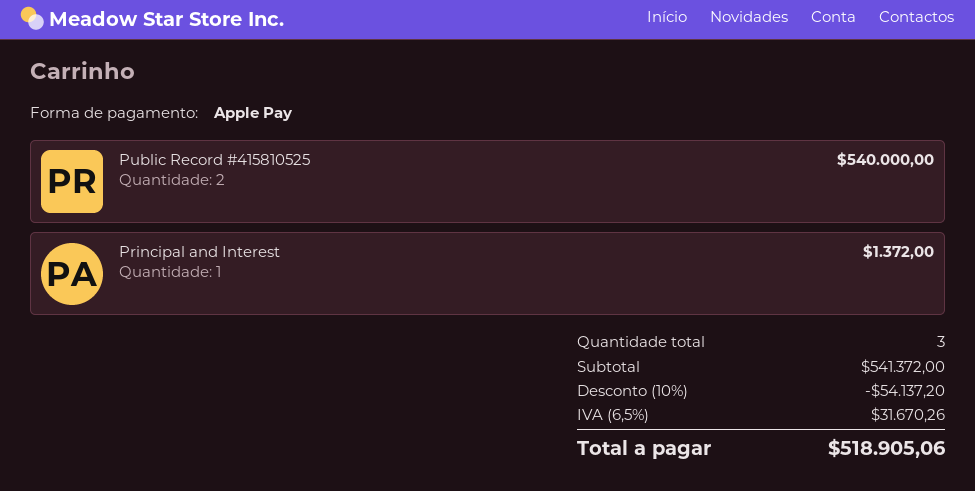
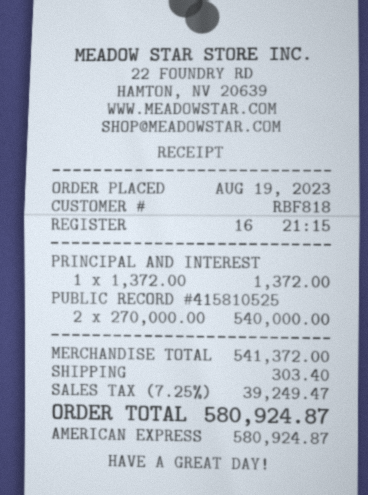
payment method: Apple Pay -> American Express
discount: 10% = 54137.20 -> none
shipping: none -> 303.40
tax: 6.5% = 31670.26 -> 7.25% = 39249.47
total: 518905.06 -> 580924.87

